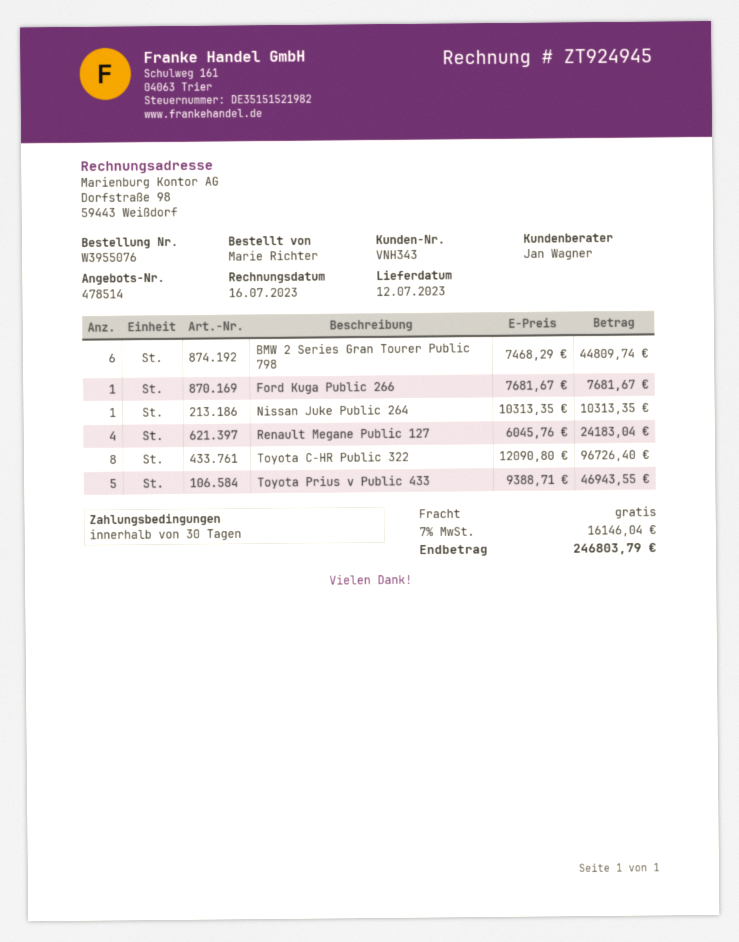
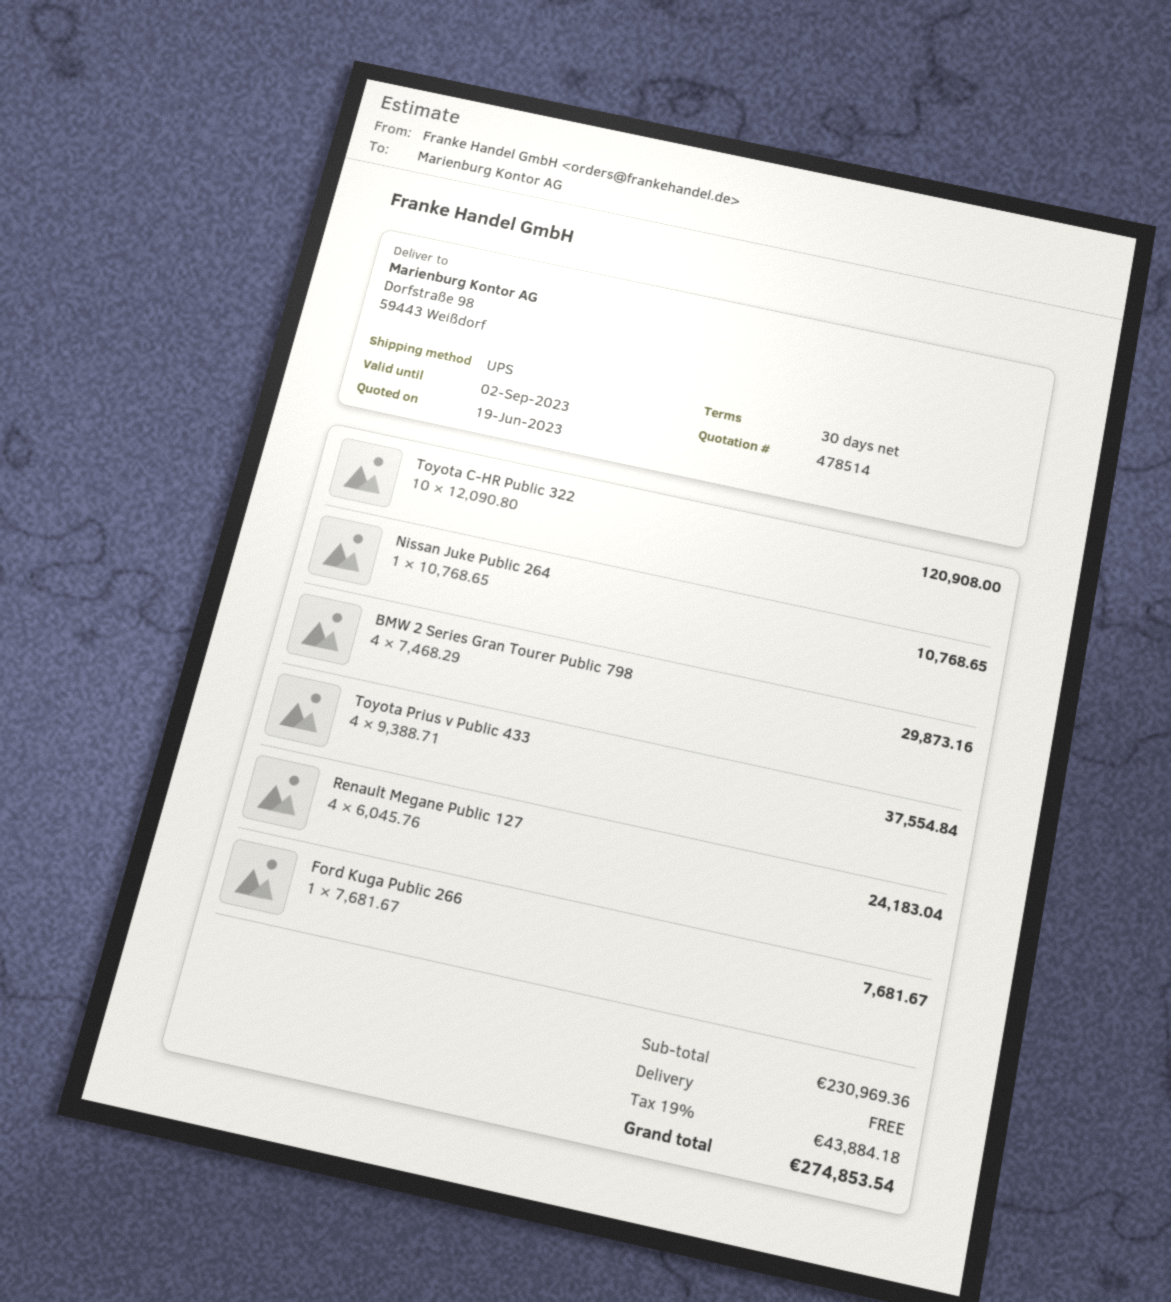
BMW 2 Series Gran Tourer Public 798: 6 x 7468.29 = 44809.74 -> 4 x 7468.29 = 29873.16
Nissan Juke Public 264: 1 x 10313.35 = 10313.35 -> 1 x 10768.65 = 10768.65
Toyota C-HR Public 322: 8 x 12090.80 = 96726.40 -> 10 x 12090.80 = 120908.00
Toyota Prius v Public 433: 5 x 9388.71 = 46943.55 -> 4 x 9388.71 = 37554.84
tax: 7% = 16146.04 -> 19% = 43884.18
total: 246803.79 -> 274853.54

